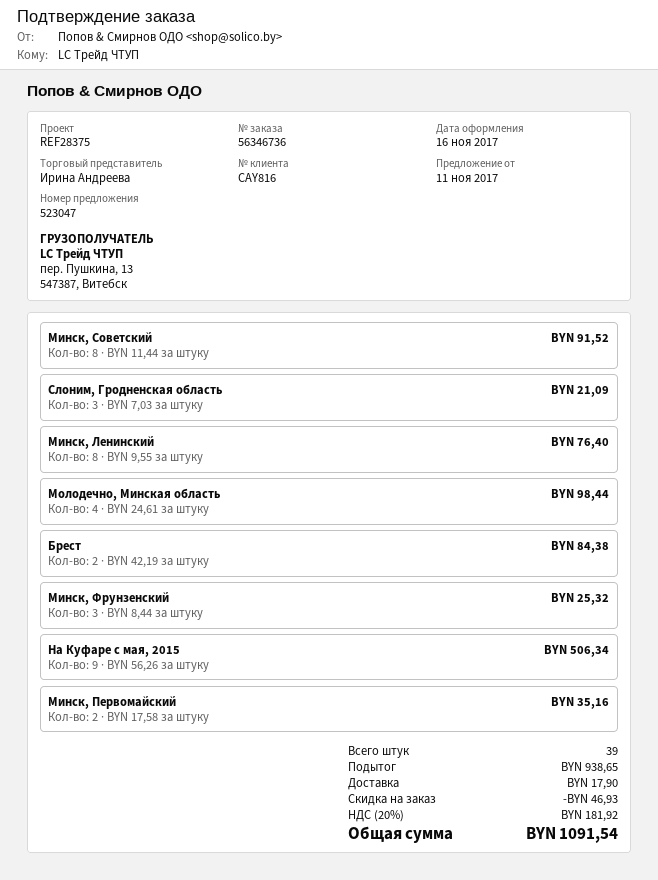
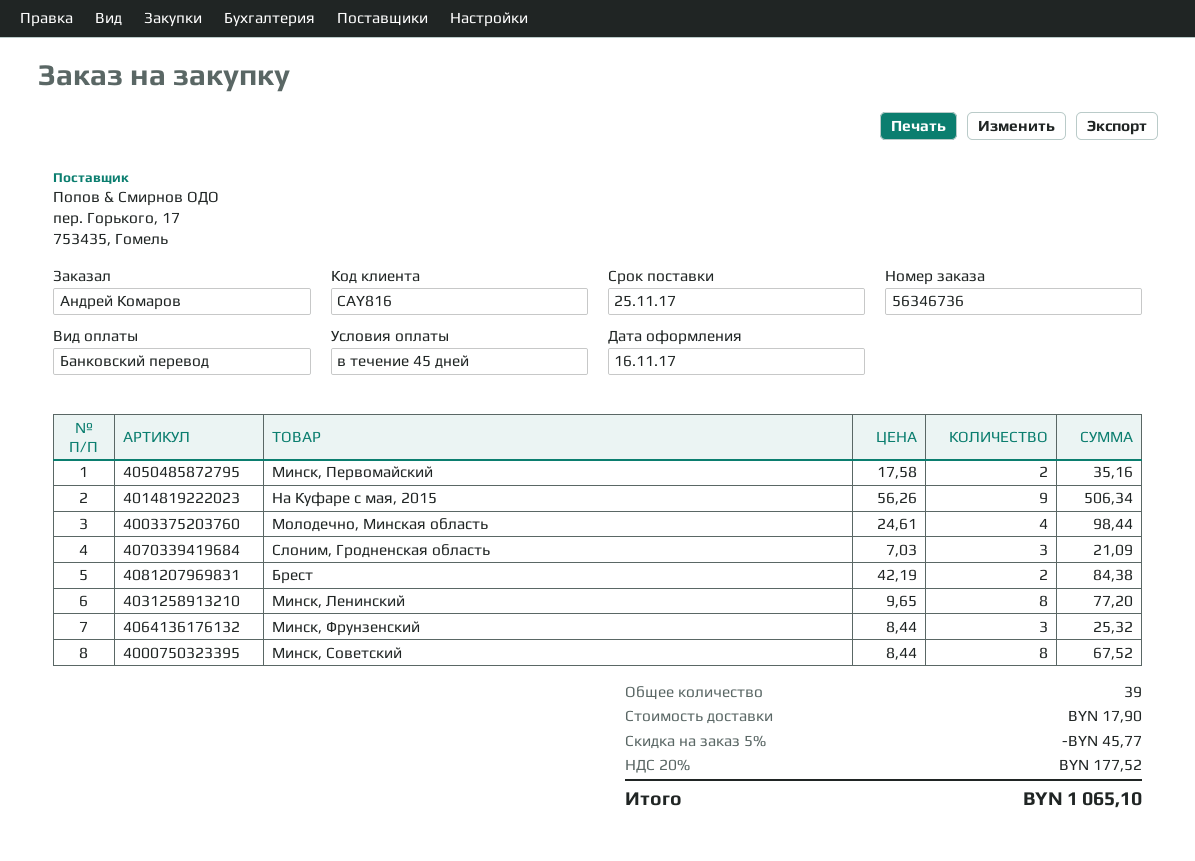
Минск, Советский: 8 x 11.44 = 91.52 -> 8 x 8.44 = 67.52
Минск, Ленинский: 8 x 9.55 = 76.40 -> 8 x 9.65 = 77.20
discount: 46.93 -> 45.77
tax: 20% = 181.92 -> 20% = 177.52
total: 1091.54 -> 1065.10

